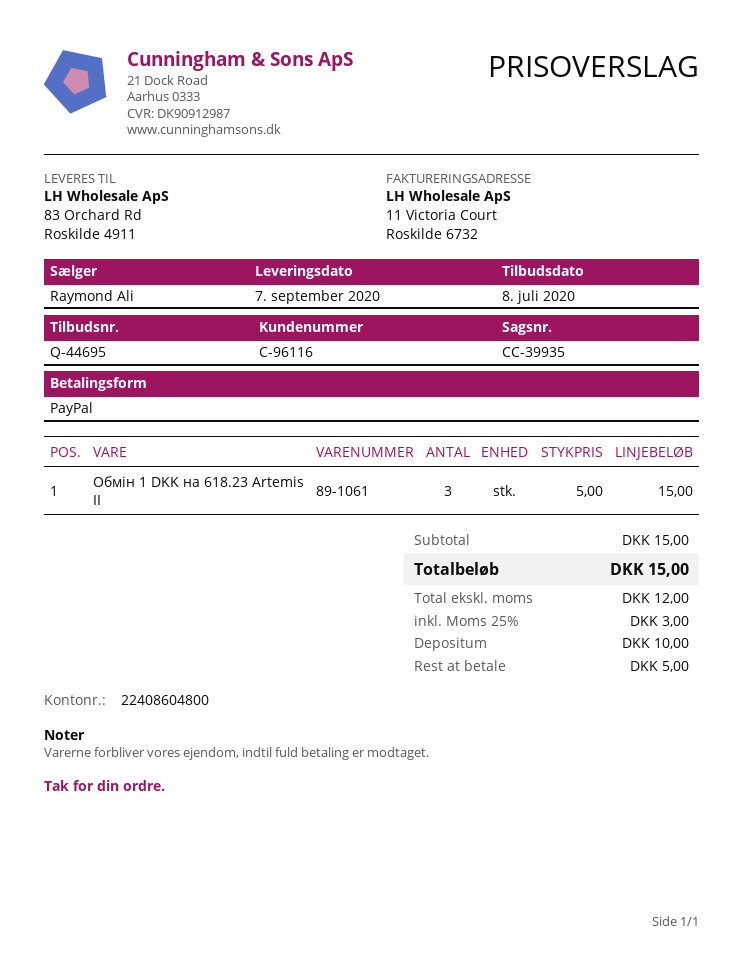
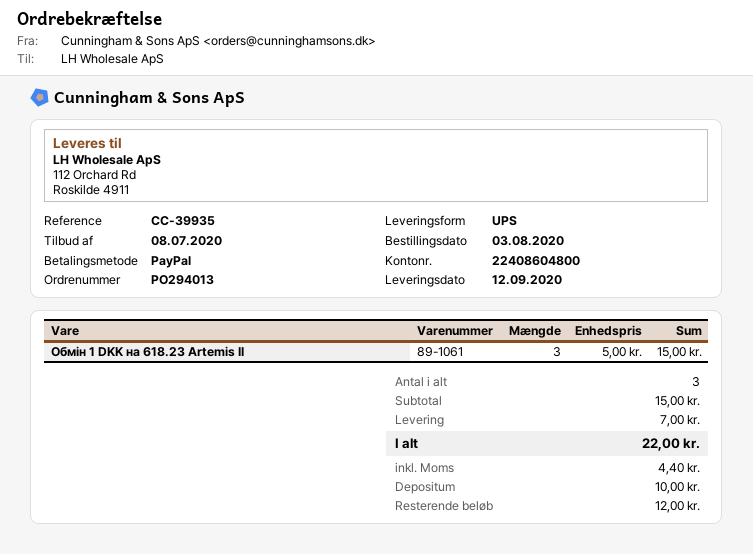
delivery date: 2020-09-07 -> 2020-09-12
ship to: 83 Orchard Rd, Roskilde 4911 -> 112 Orchard Rd, Roskilde 4911
shipping: none -> 7.00
tax: 3.00 -> 4.40
total: 15.00 -> 22.00
balance: 5.00 -> 12.00

